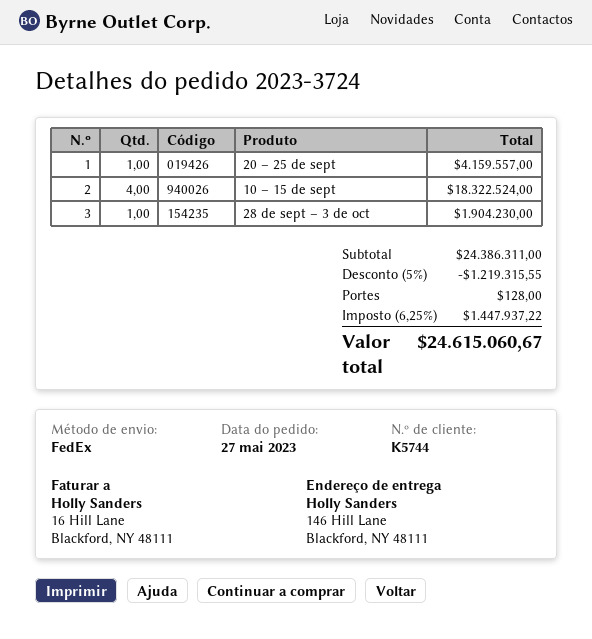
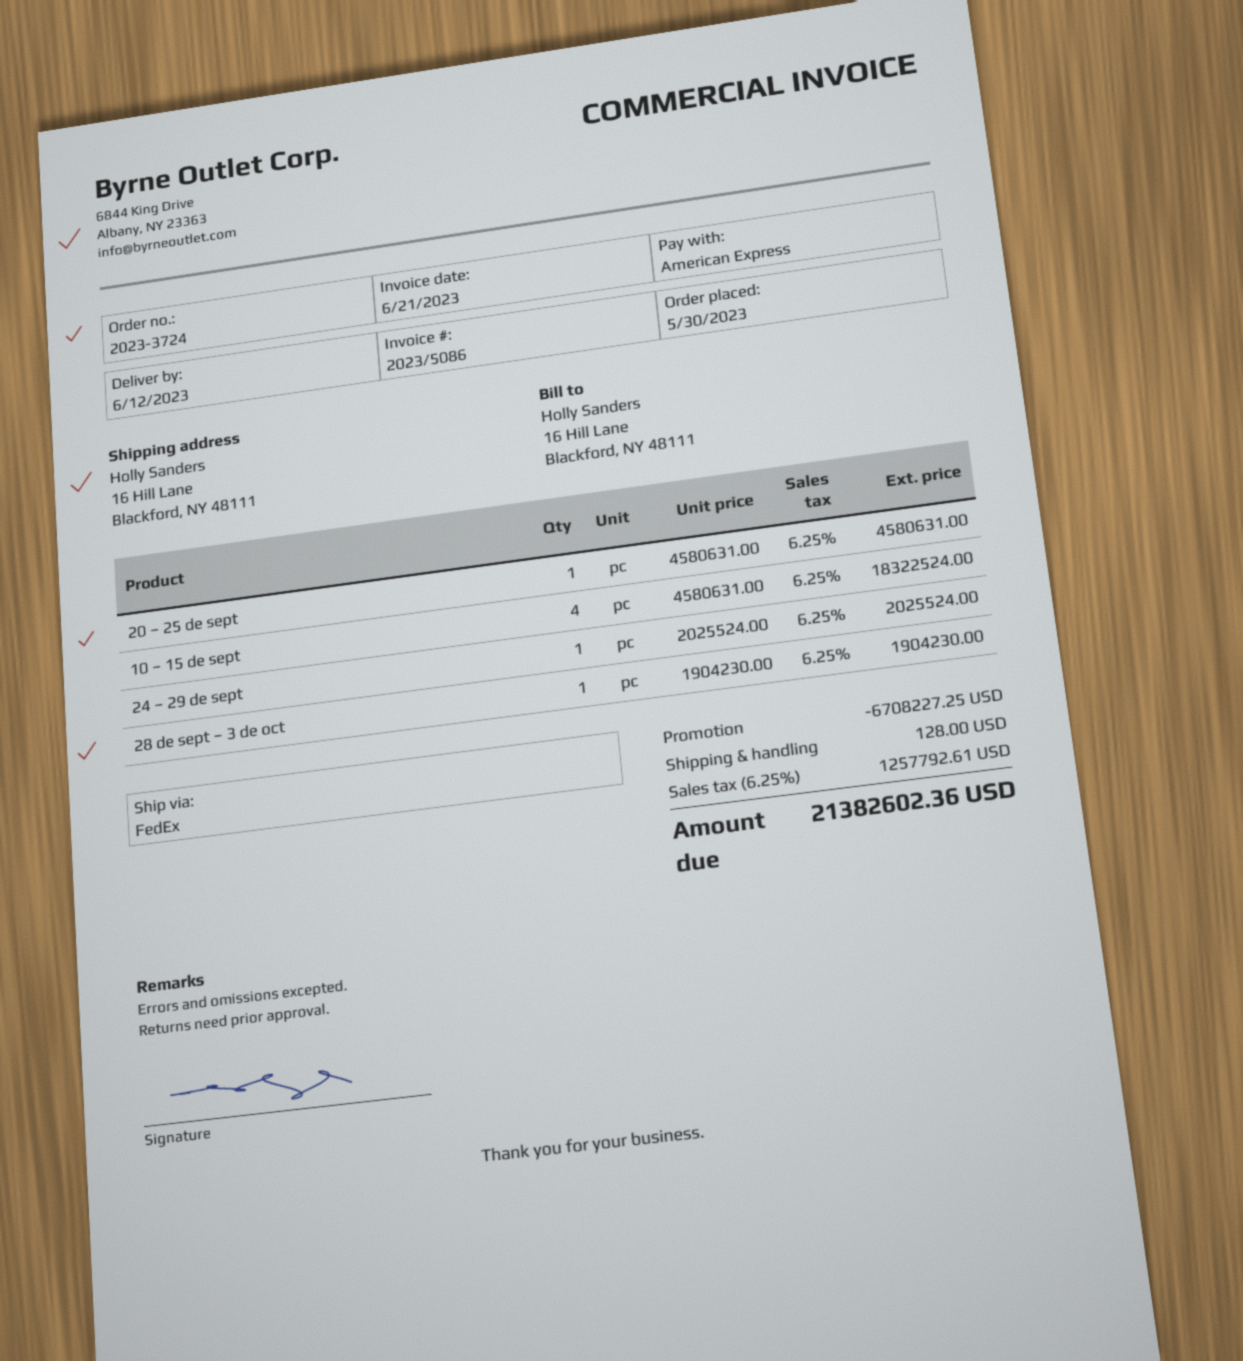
order date: 2023-05-27 -> 2023-05-30
ship to: 146 Hill Lane, Blackford, NY 48111 -> 16 Hill Lane, Blackford, NY 48111
20 – 25 de sept: 1 for 4159557.00 -> 1 for 4580631.00
24 – 29 de sept: none -> 1 for 2025524.00
discount: 1219315.55 -> 6708227.25
tax: 6.25% = 1447937.22 -> 6.25% = 1257792.61
total: 24615060.67 -> 21382602.36

